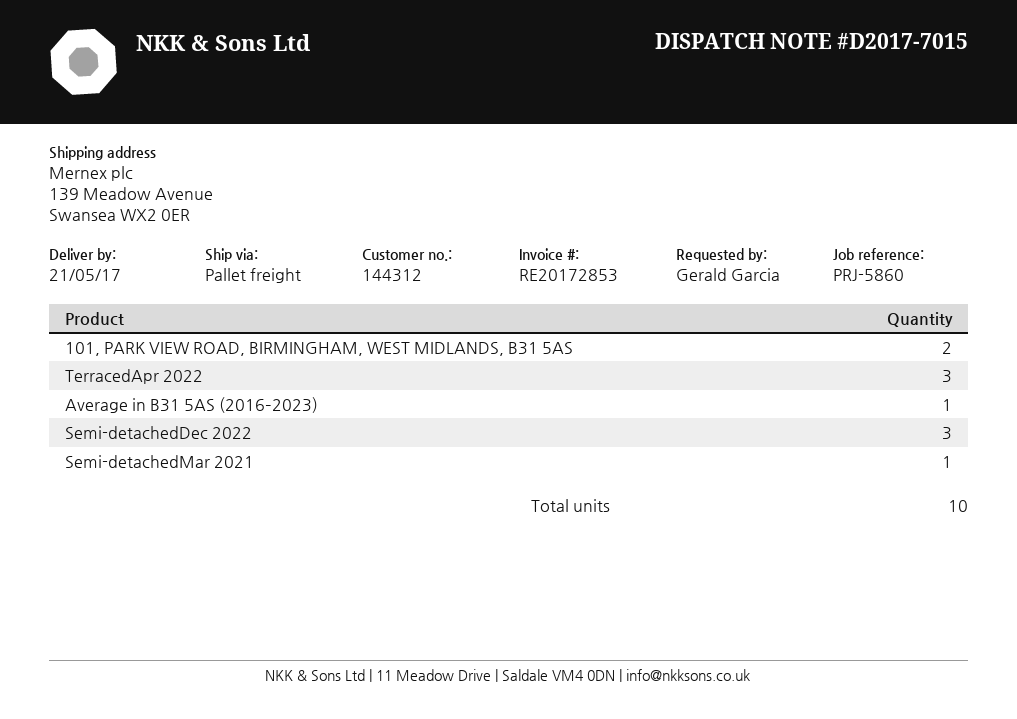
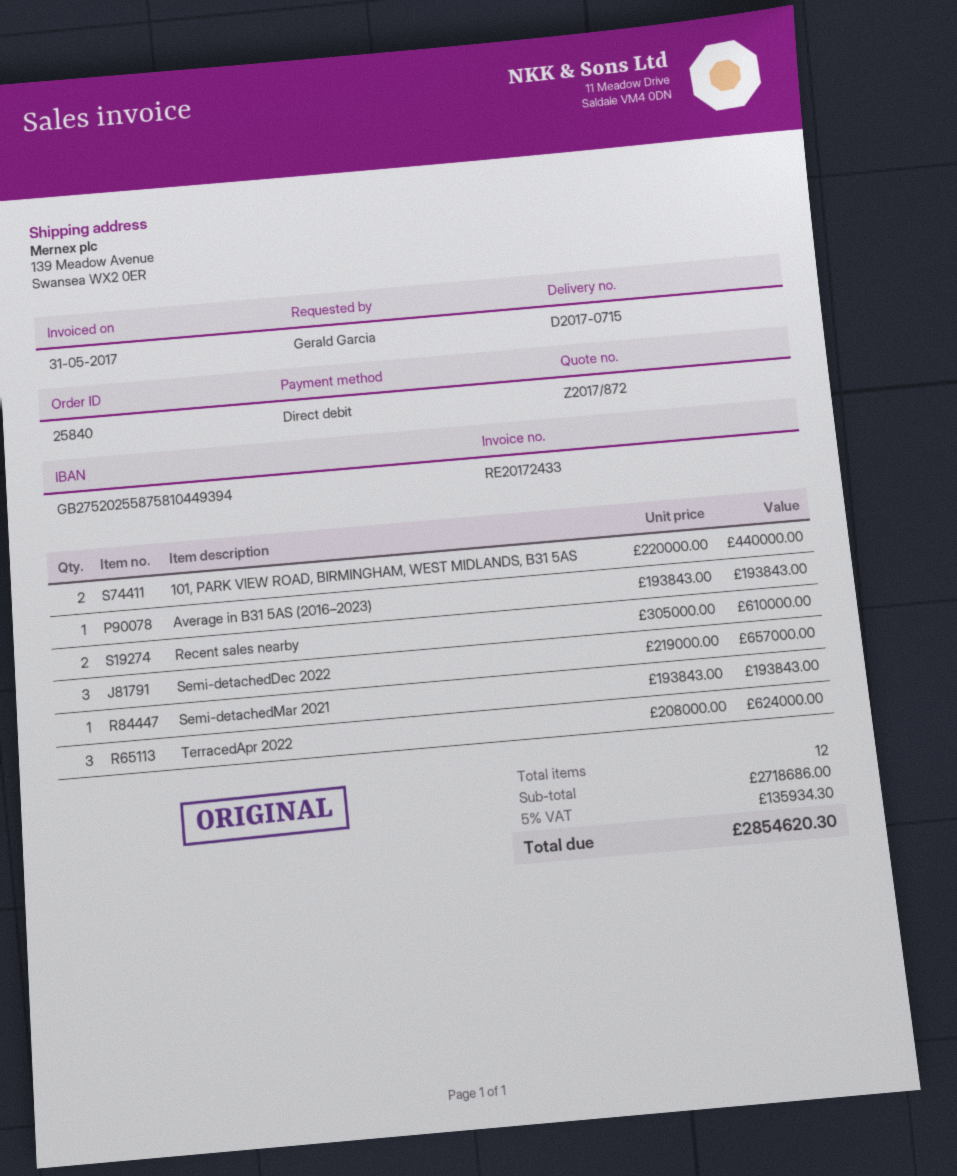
delivery note number: D2017-7015 -> D2017-0715
invoice number: RE20172853 -> RE20172433
Recent sales nearby: none -> 2
total quantity: 10 -> 12

